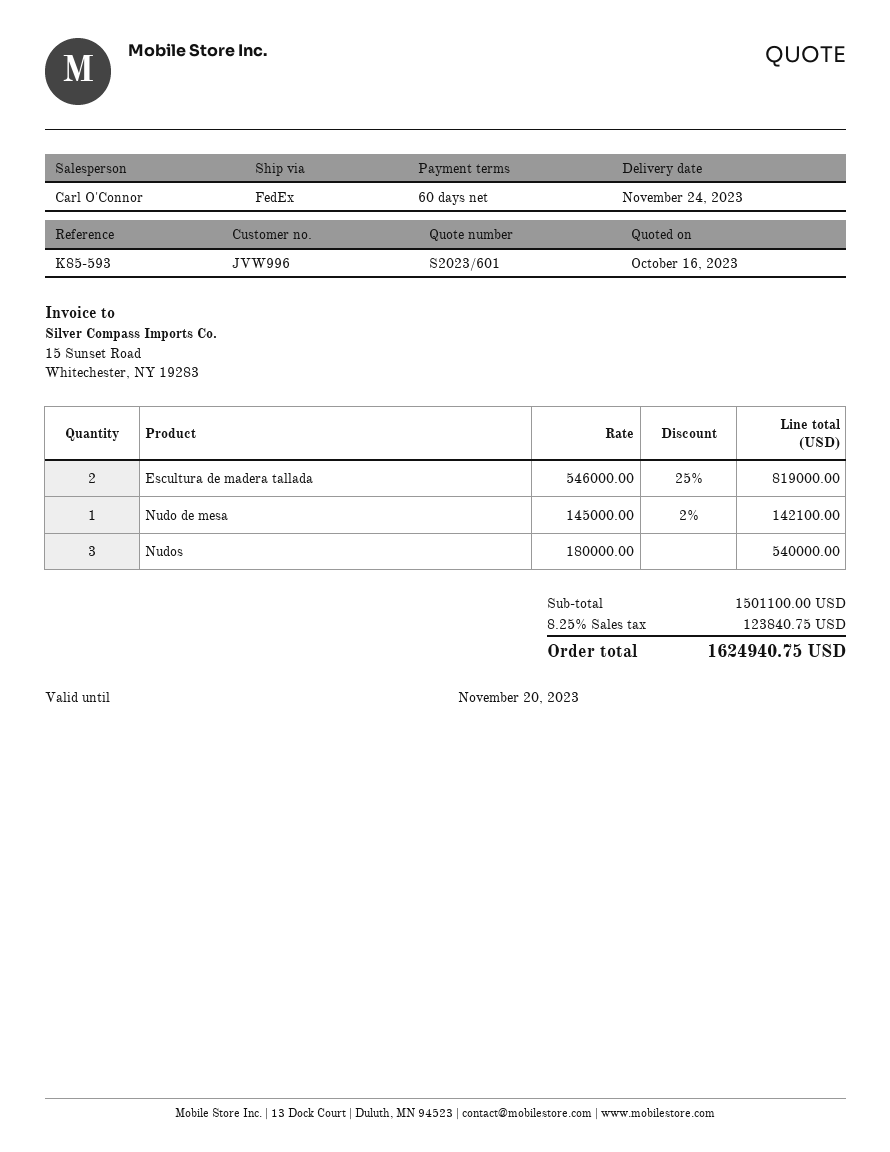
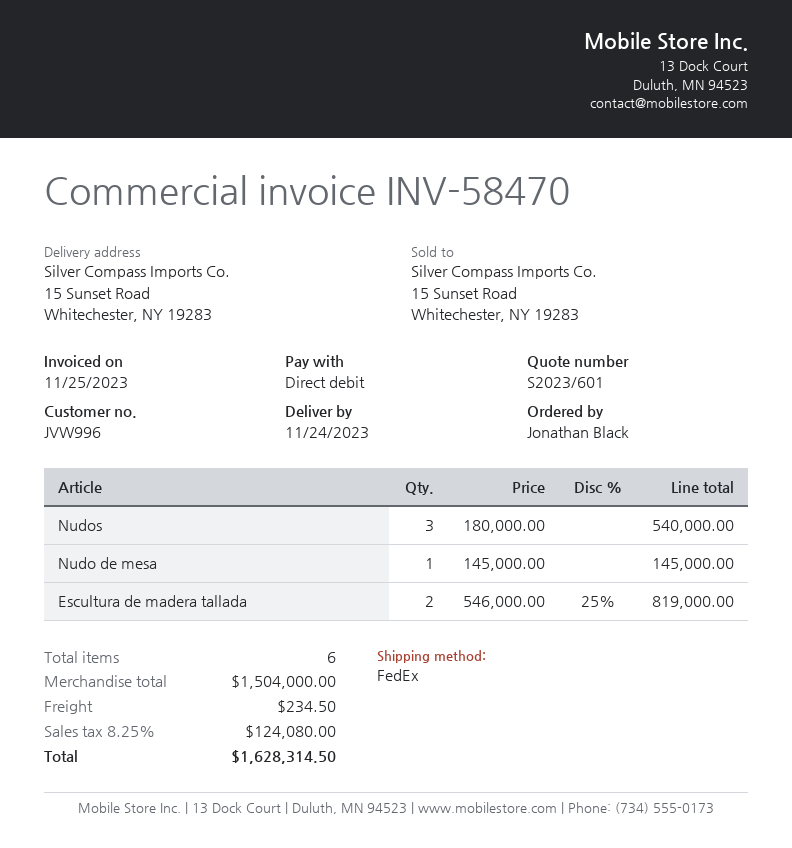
Nudo de mesa: 1 x 145000.00 - 2% = 142100.00 -> 1 x 145000.00 = 145000.00
subtotal: 1501100.00 -> 1504000.00
shipping: none -> 234.50
tax: 8.25% = 123840.75 -> 8.25% = 124080.00
total: 1624940.75 -> 1628314.50

